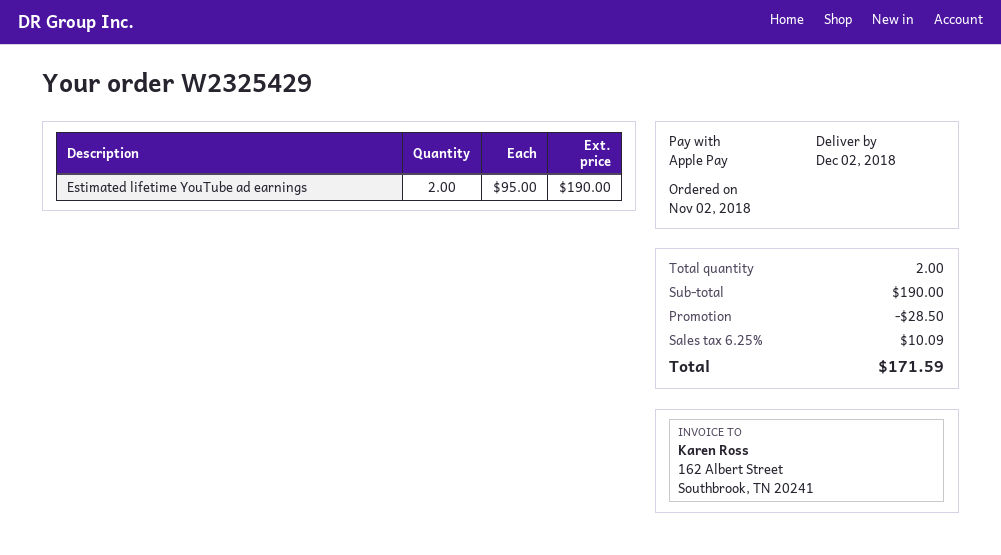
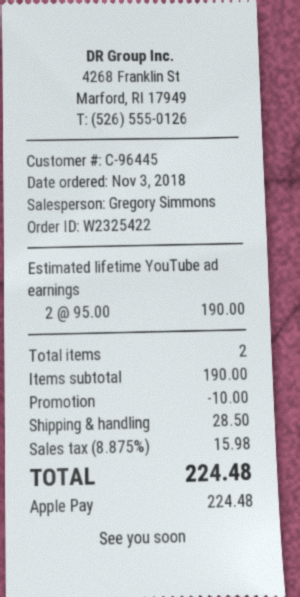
order number: W2325429 -> W2325422
order date: 2018-11-02 -> 2018-11-03
discount: 28.50 -> 10.00
shipping: none -> 28.50
tax: 6.25% = 10.09 -> 8.875% = 15.98
total: 171.59 -> 224.48

